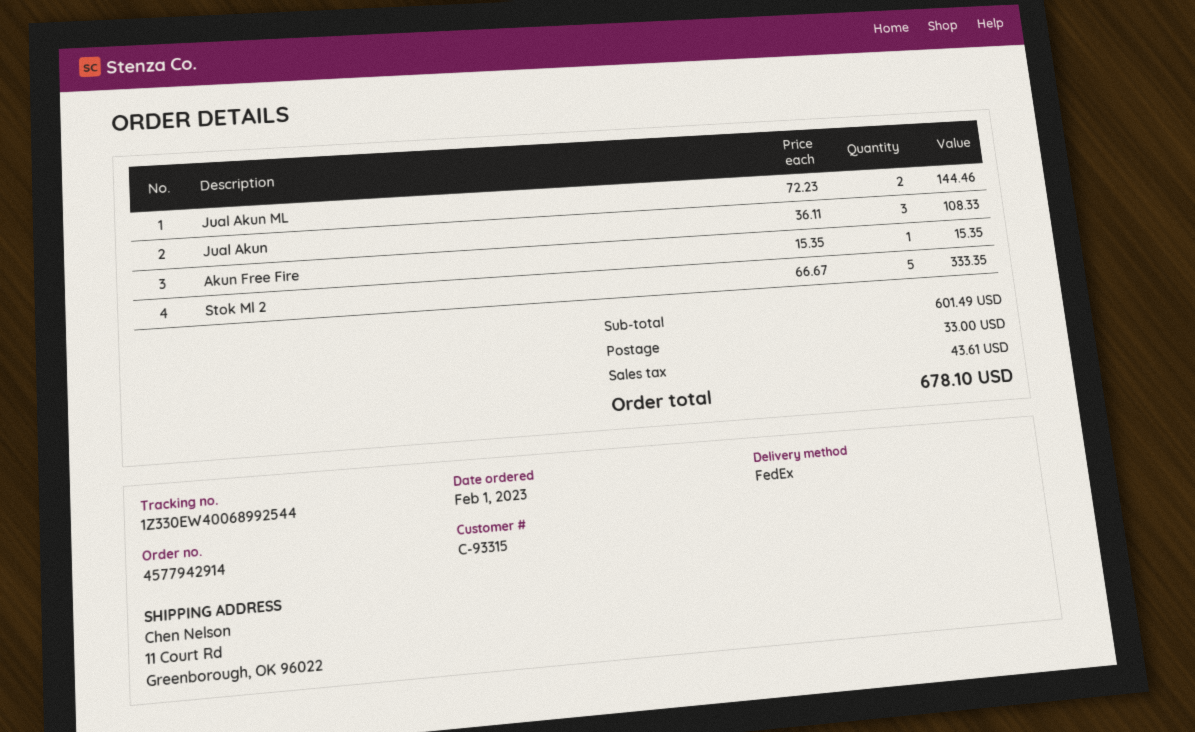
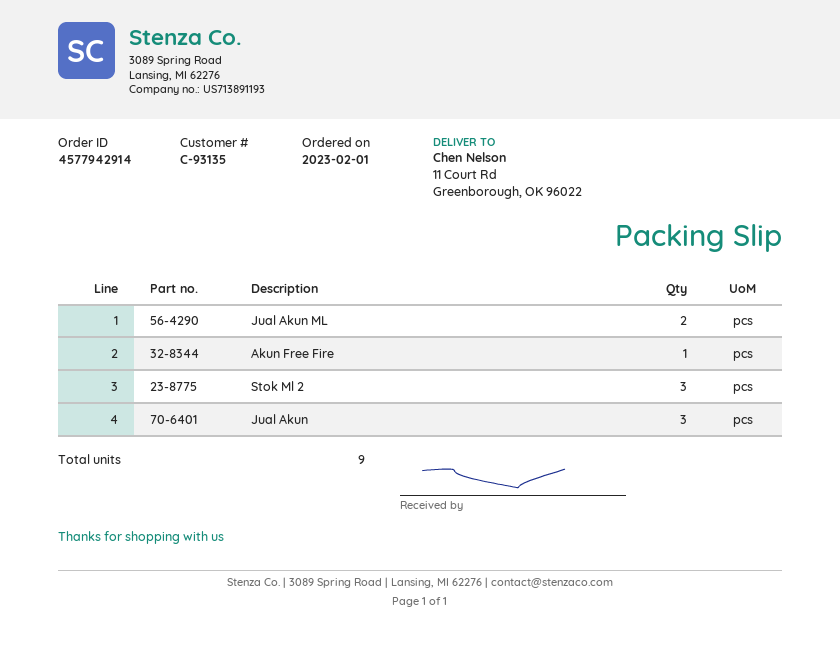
customer number: C-93315 -> C-93135
Stok Ml 2: 5 -> 3

